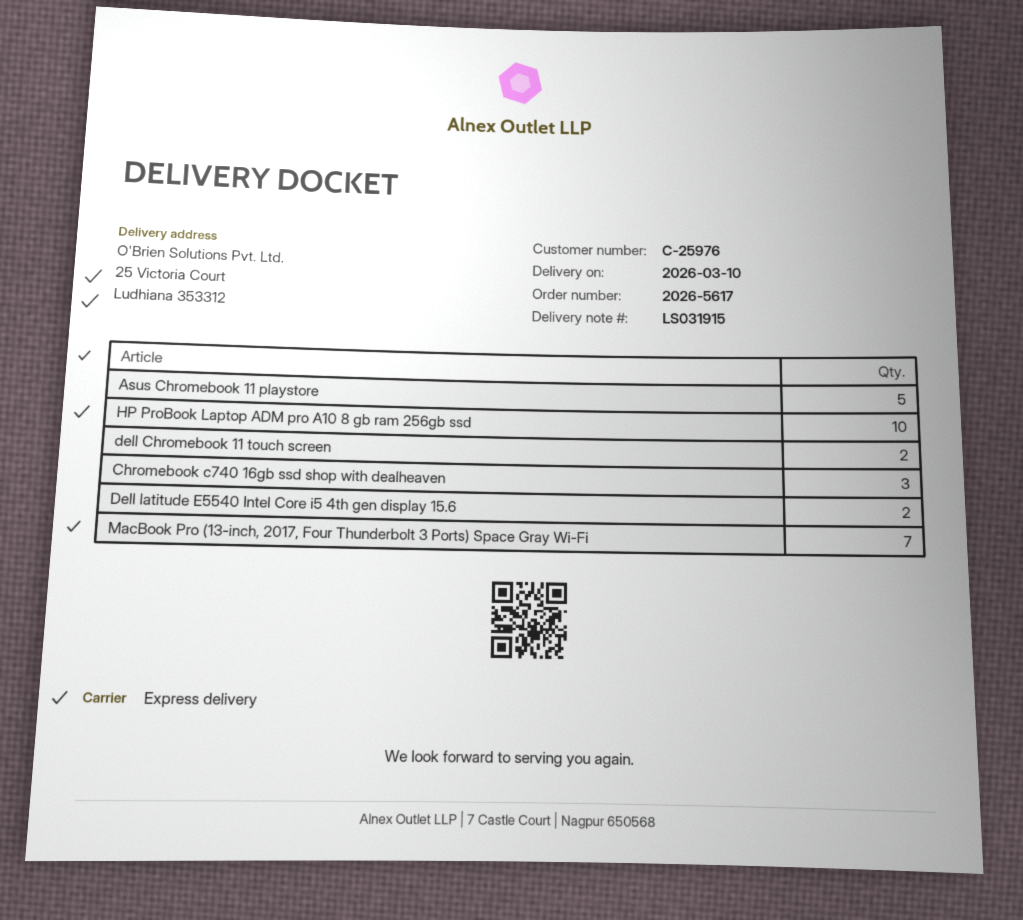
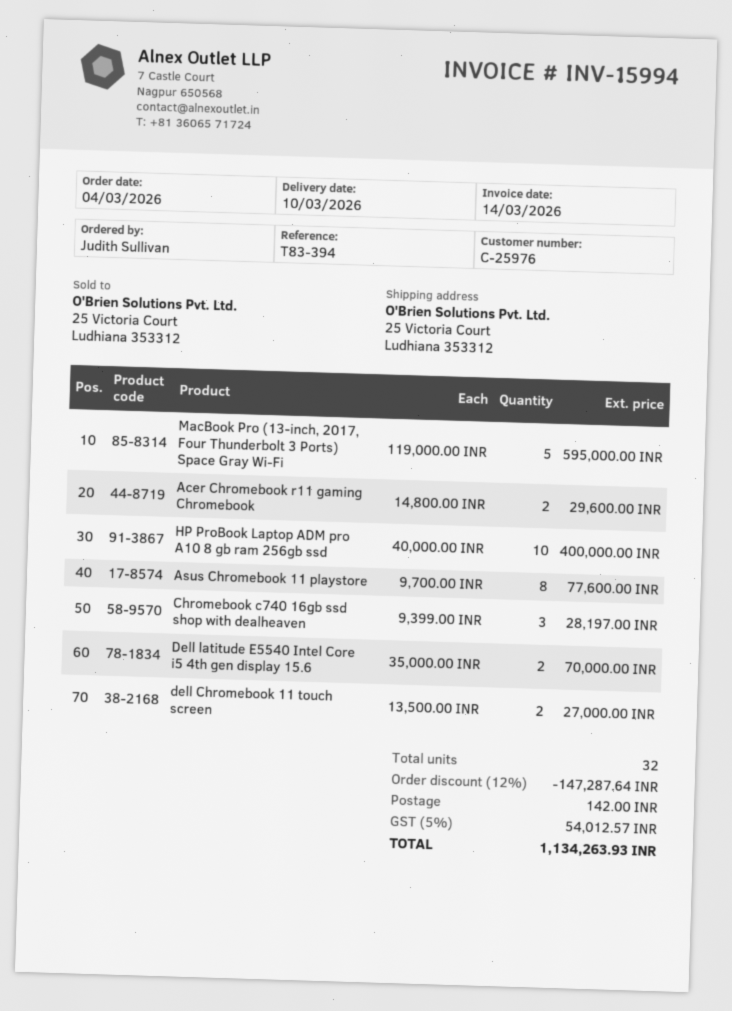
Asus Chromebook 11 playstore: 5 -> 8
MacBook Pro (13-inch, 2017, Four Thunderbolt 3 Ports) Space Gray Wi-Fi: 7 -> 5
Acer Chromebook r11 gaming Chromebook: none -> 2

